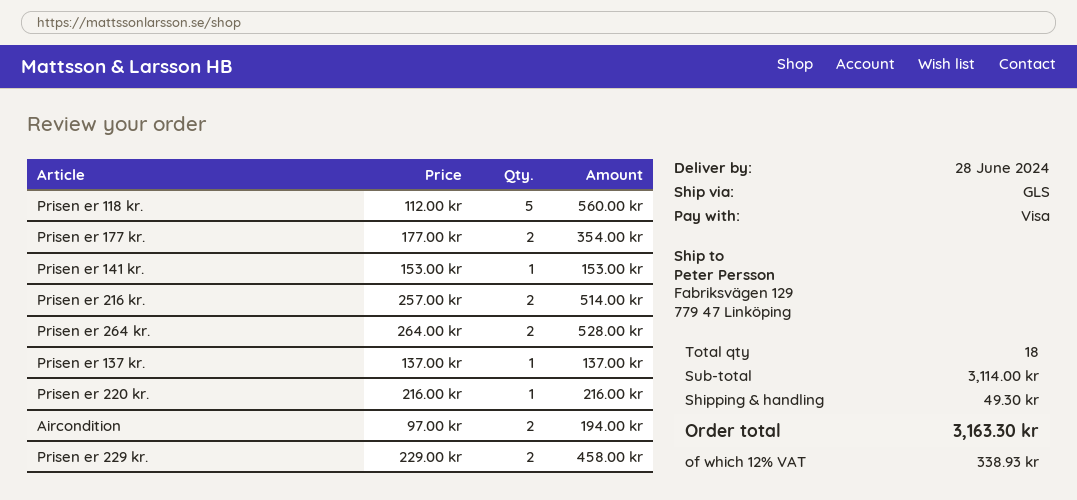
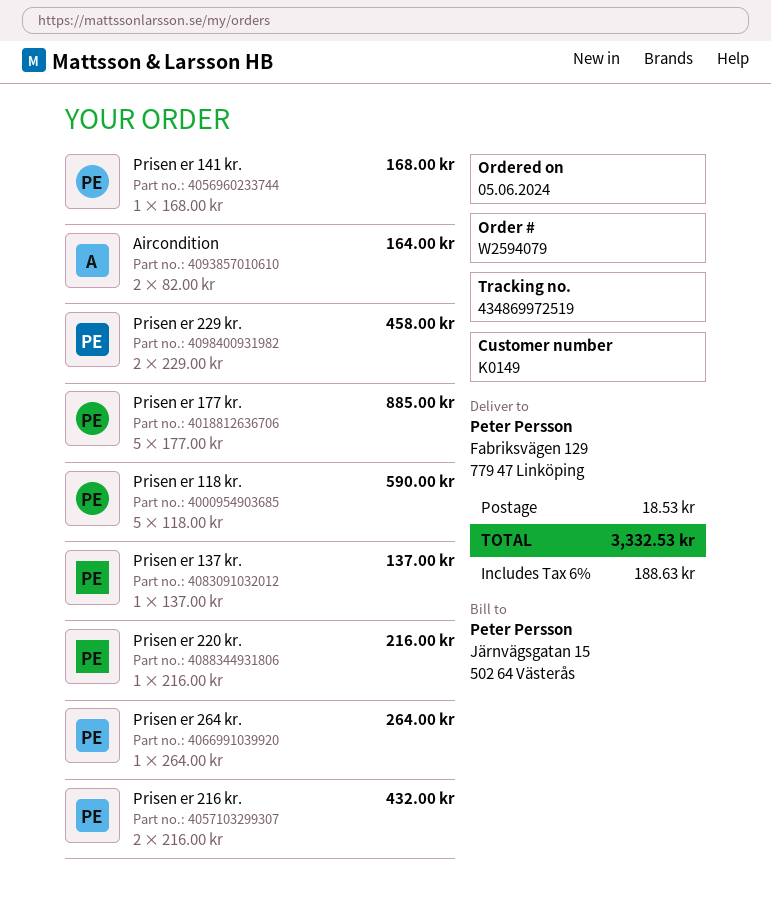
Prisen er 118 kr.: 5 x 112.00 = 560.00 -> 5 x 118.00 = 590.00
Prisen er 177 kr.: 2 x 177.00 = 354.00 -> 5 x 177.00 = 885.00
Prisen er 141 kr.: 1 x 153.00 = 153.00 -> 1 x 168.00 = 168.00
Prisen er 216 kr.: 2 x 257.00 = 514.00 -> 2 x 216.00 = 432.00
Prisen er 264 kr.: 2 x 264.00 = 528.00 -> 1 x 264.00 = 264.00
Aircondition: 2 x 97.00 = 194.00 -> 2 x 82.00 = 164.00
shipping: 49.30 -> 18.53
tax: 12% = 338.93 -> 6% = 188.63
total: 3163.30 -> 3332.53

